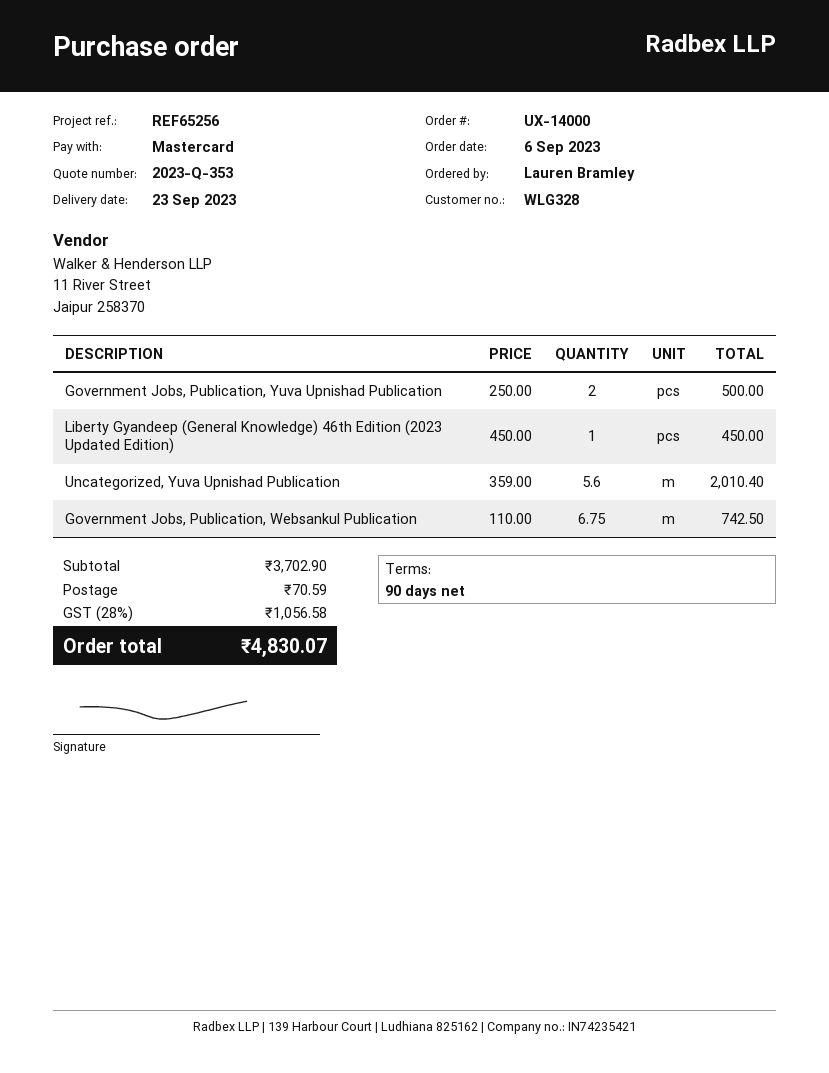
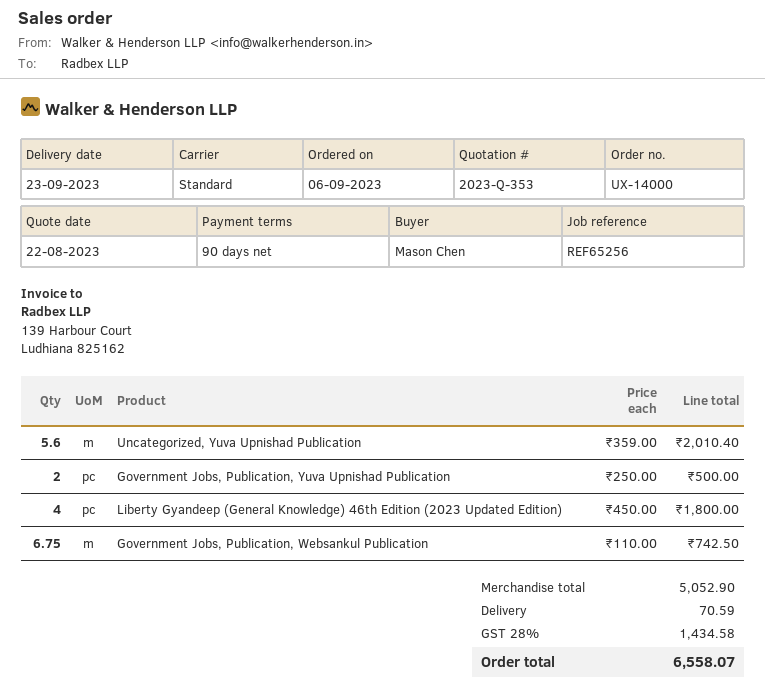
ordered by: Lauren Bramley -> Mason Chen
Liberty Gyandeep (General Knowledge) 46th Edition (2023 Updated Edition): 1 x 450.00 = 450.00 -> 4 x 450.00 = 1800.00
subtotal: 3702.90 -> 5052.90
tax: 28% = 1056.58 -> 28% = 1434.58
total: 4830.07 -> 6558.07

